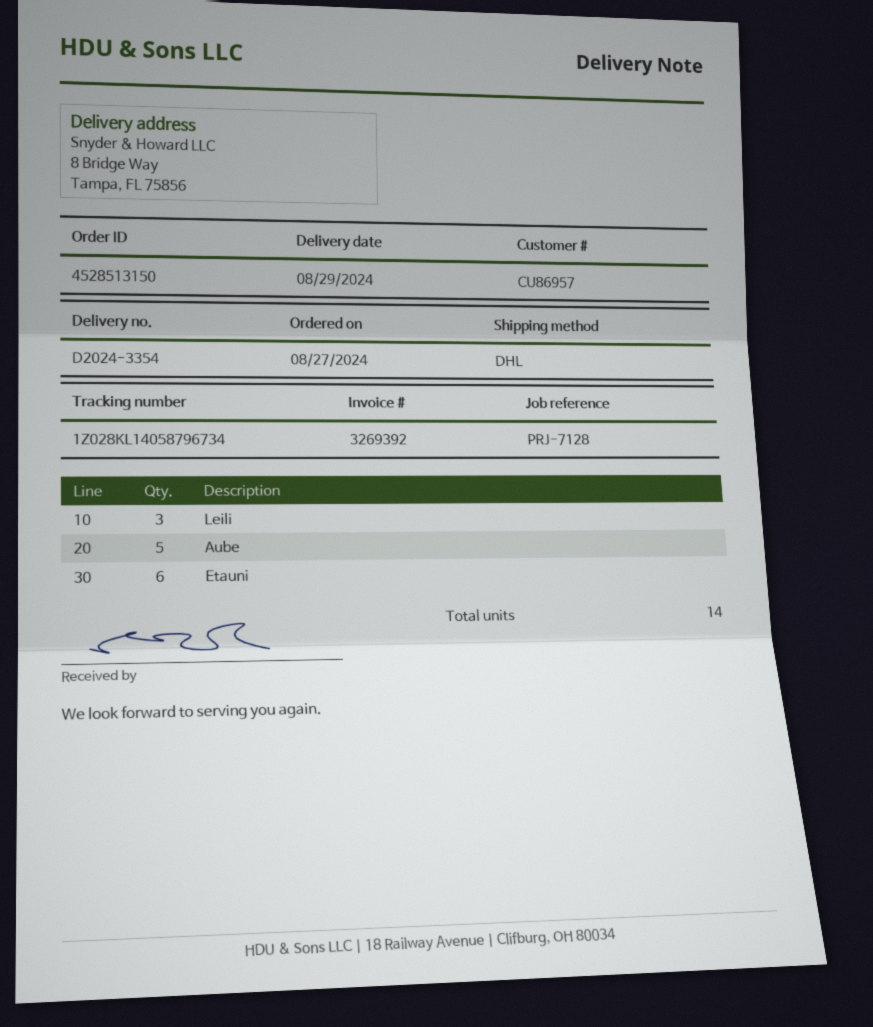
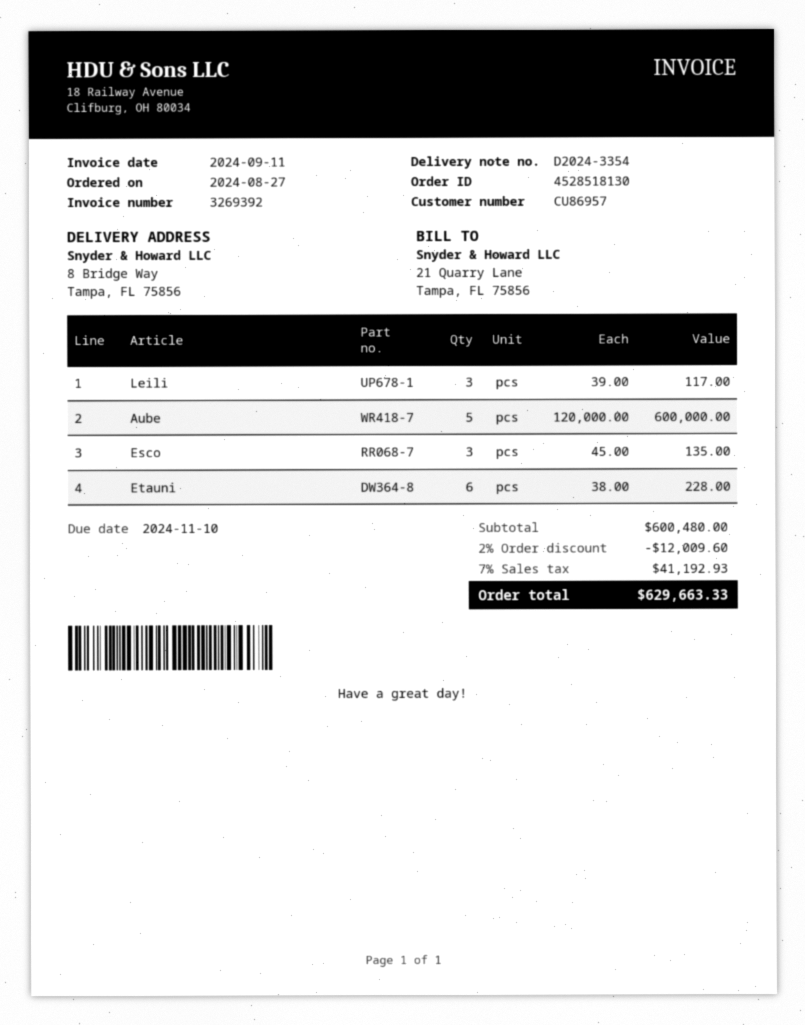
order number: 4528513150 -> 4528518130
Esco: none -> 3

